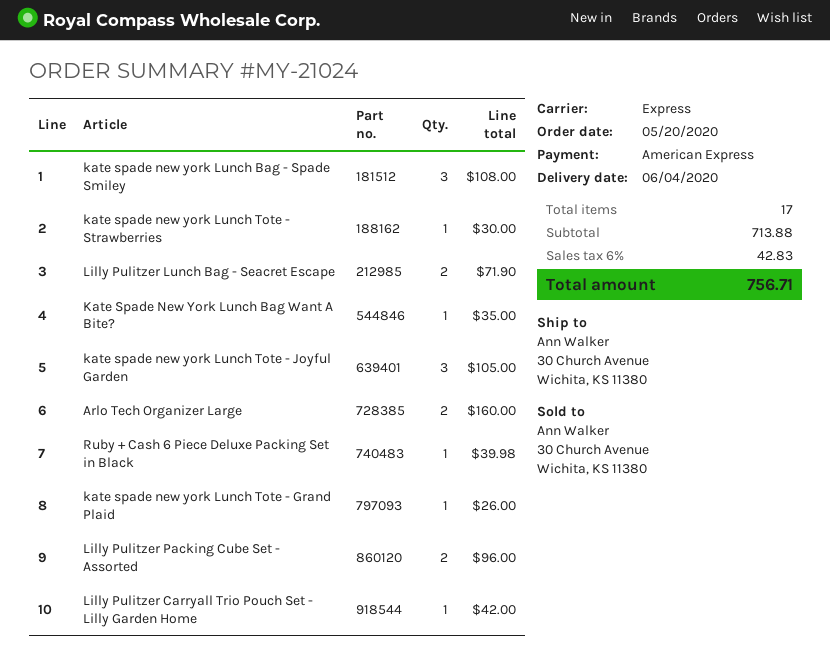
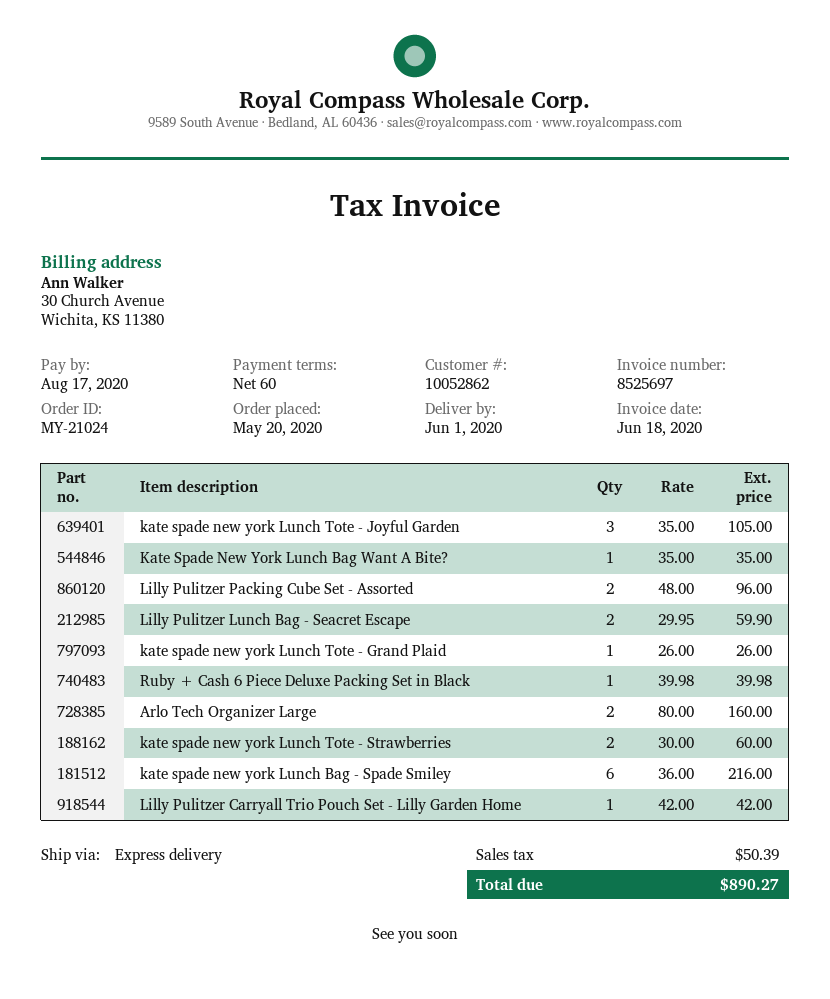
delivery date: 2020-06-04 -> 2020-06-01
kate spade new york Lunch Bag - Spade Smiley: 3 for 108.00 -> 6 for 216.00
kate spade new york Lunch Tote - Strawberries: 1 for 30.00 -> 2 for 60.00
Lilly Pulitzer Lunch Bag - Seacret Escape: 2 for 71.90 -> 2 for 59.90
tax: 42.83 -> 50.39
total: 756.71 -> 890.27

